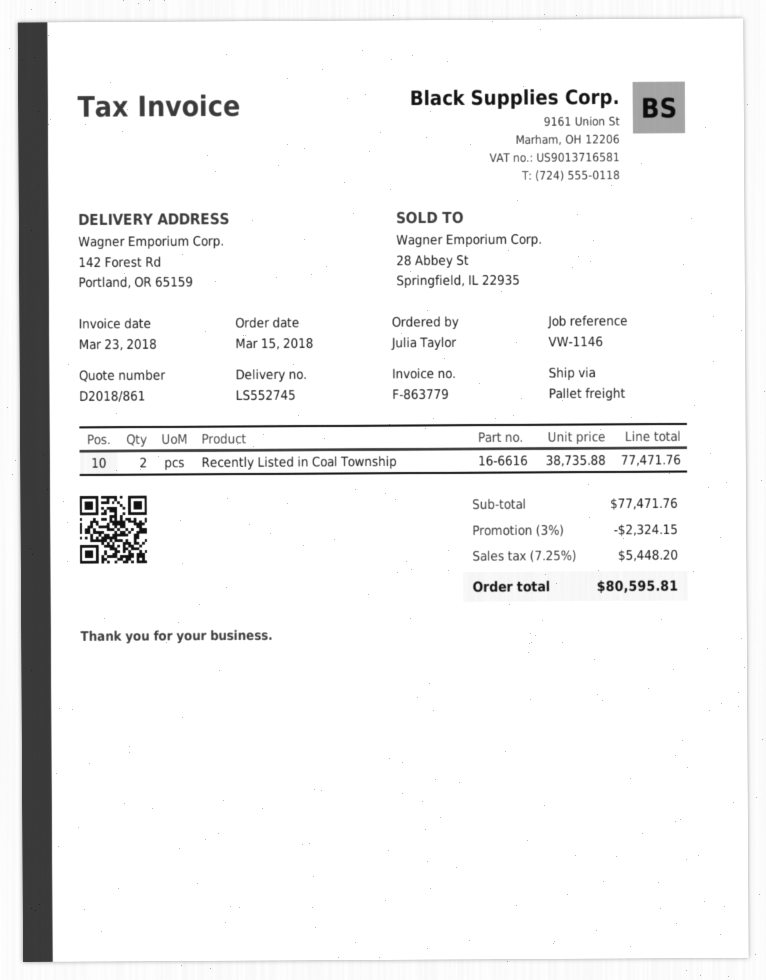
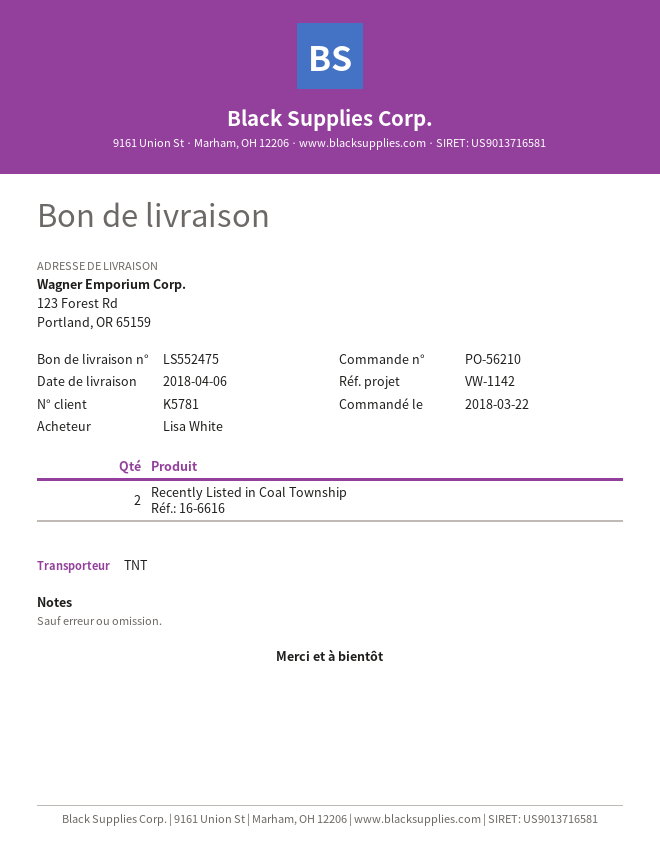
order date: 2018-03-15 -> 2018-03-22
delivery note number: LS552745 -> LS552475
reference: VW-1146 -> VW-1142
ordered by: Julia Taylor -> Lisa White
shipping method: pallet freight -> TNT
ship to: 142 Forest Rd, Portland, OR 65159 -> 123 Forest Rd, Portland, OR 65159

